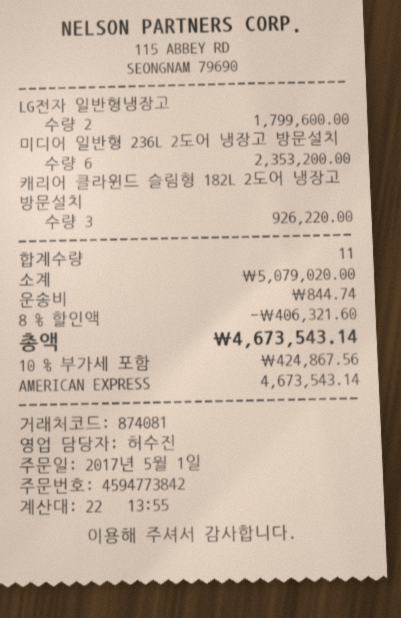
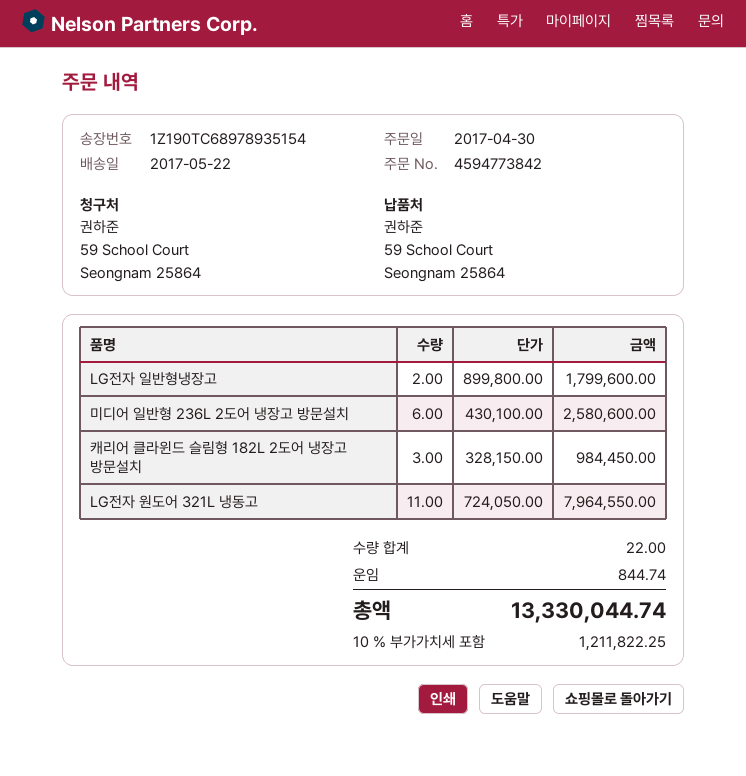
order date: 2017-05-01 -> 2017-04-30
미디어 일반형 236L 2도어 냉장고 방문설치: 6 for 2353200.00 -> 6 for 2580600.00
캐리어 클라윈드 슬림형 182L 2도어 냉장고 방문설치: 3 for 926220.00 -> 3 for 984450.00
LG전자 원도어 321L 냉동고: none -> 11 for 7964550.00
total quantity: 11 -> 22
discount: 8% = 406321.60 -> none
tax: 10% = 424867.56 -> 10% = 1211822.25
total: 4673543.14 -> 13330044.74

